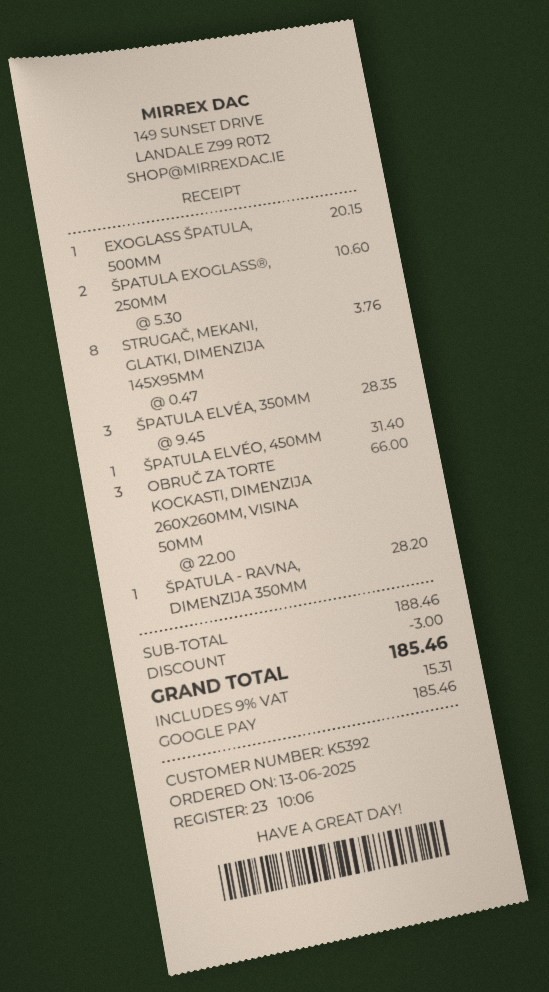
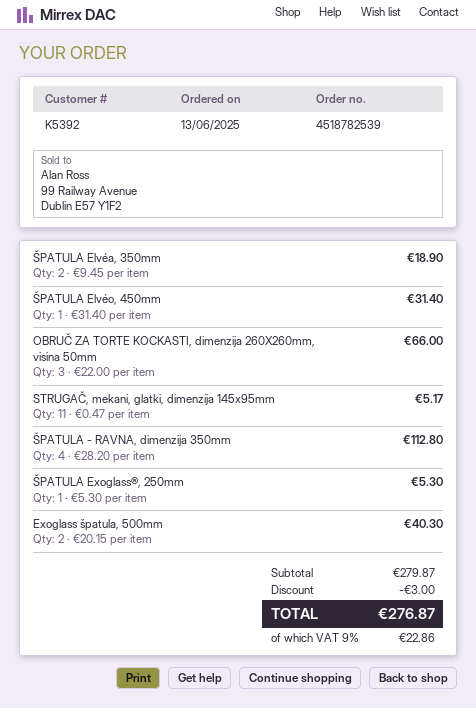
EXOGLASS ŠPATULA, 500MM: 1 x 20.15 = 20.15 -> 2 x 20.15 = 40.30
ŠPATULA EXOGLASS®, 250MM: 2 x 5.30 = 10.60 -> 1 x 5.30 = 5.30
STRUGAČ, MEKANI, GLATKI, DIMENZIJA 145X95MM: 8 x 0.47 = 3.76 -> 11 x 0.47 = 5.17
ŠPATULA ELVÉA, 350MM: 3 x 9.45 = 28.35 -> 2 x 9.45 = 18.90
ŠPATULA - RAVNA, DIMENZIJA 350MM: 1 x 28.20 = 28.20 -> 4 x 28.20 = 112.80
subtotal: 188.46 -> 279.87
tax: 9% = 15.31 -> 9% = 22.86
total: 185.46 -> 276.87

